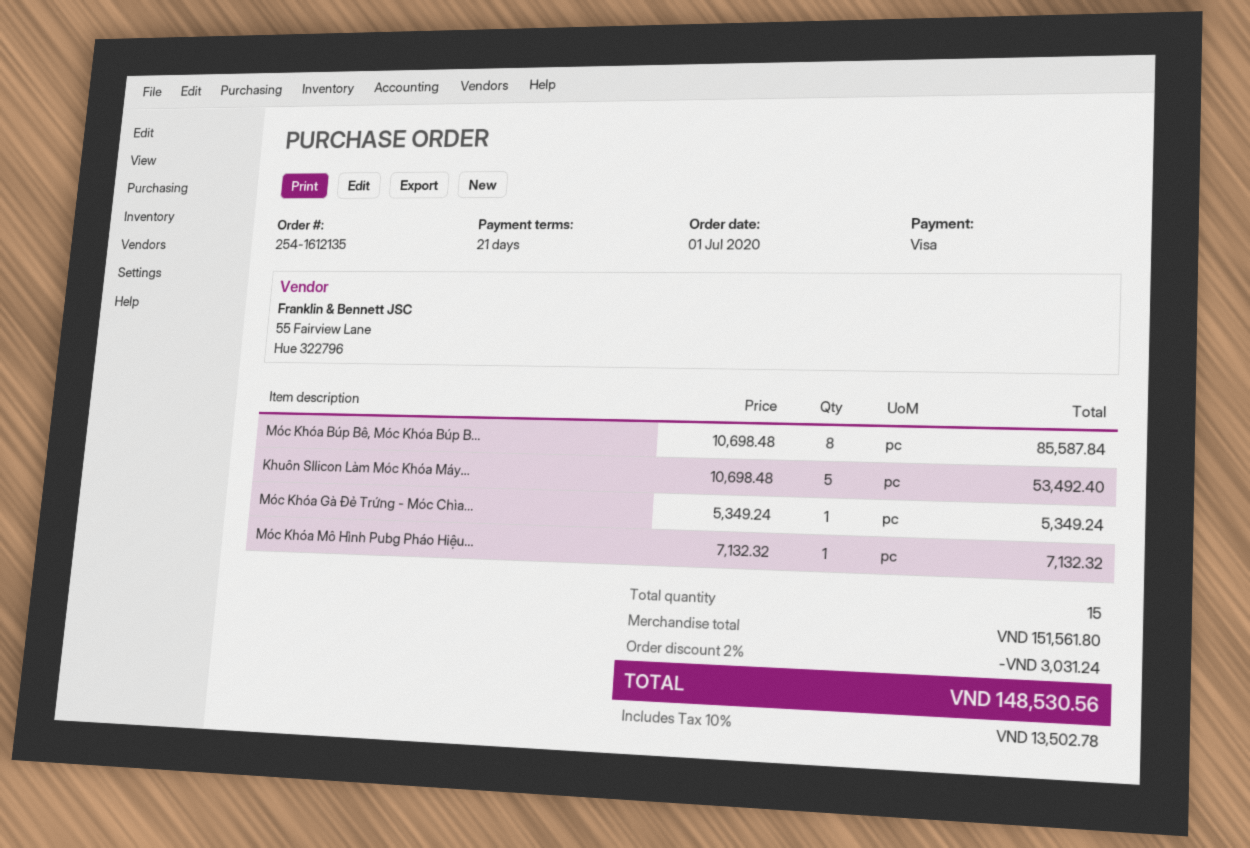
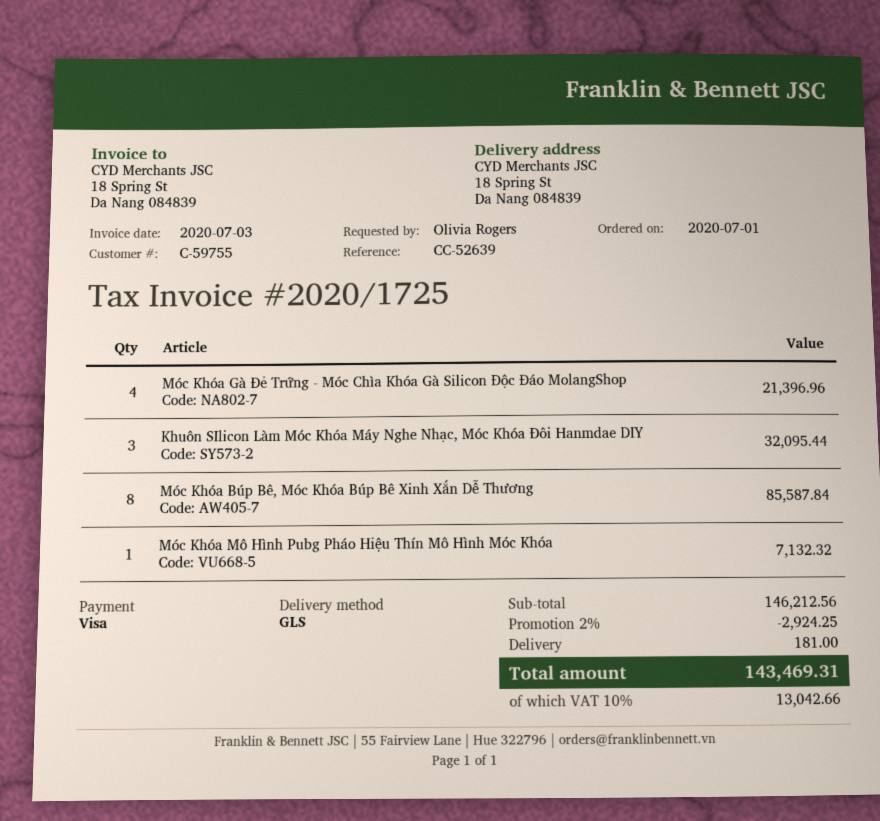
Khuôn SIlicon Làm Móc Khóa Máy...: 5 for 53492.40 -> 3 for 32095.44
Móc Khóa Gà Đẻ Trứng - Móc Chìa...: 1 for 5349.24 -> 4 for 21396.96
subtotal: 151561.80 -> 146212.56
discount: 2% = 3031.24 -> 2% = 2924.25
shipping: none -> 181.00
tax: 10% = 13502.78 -> 10% = 13042.66
total: 148530.56 -> 143469.31

